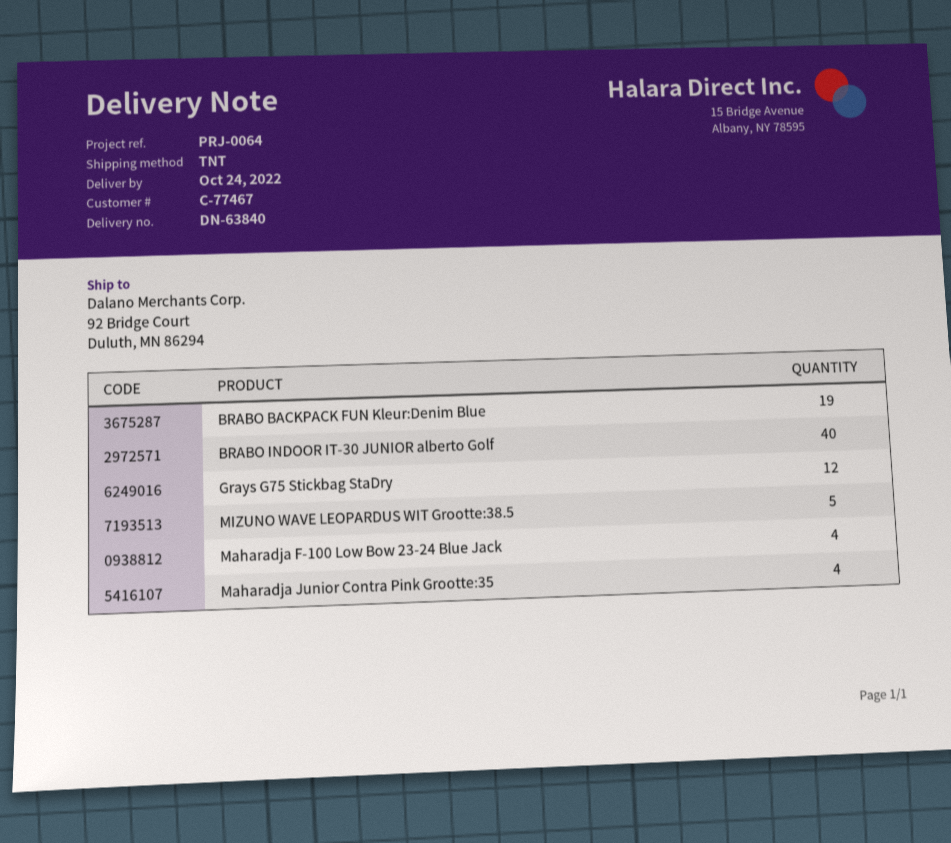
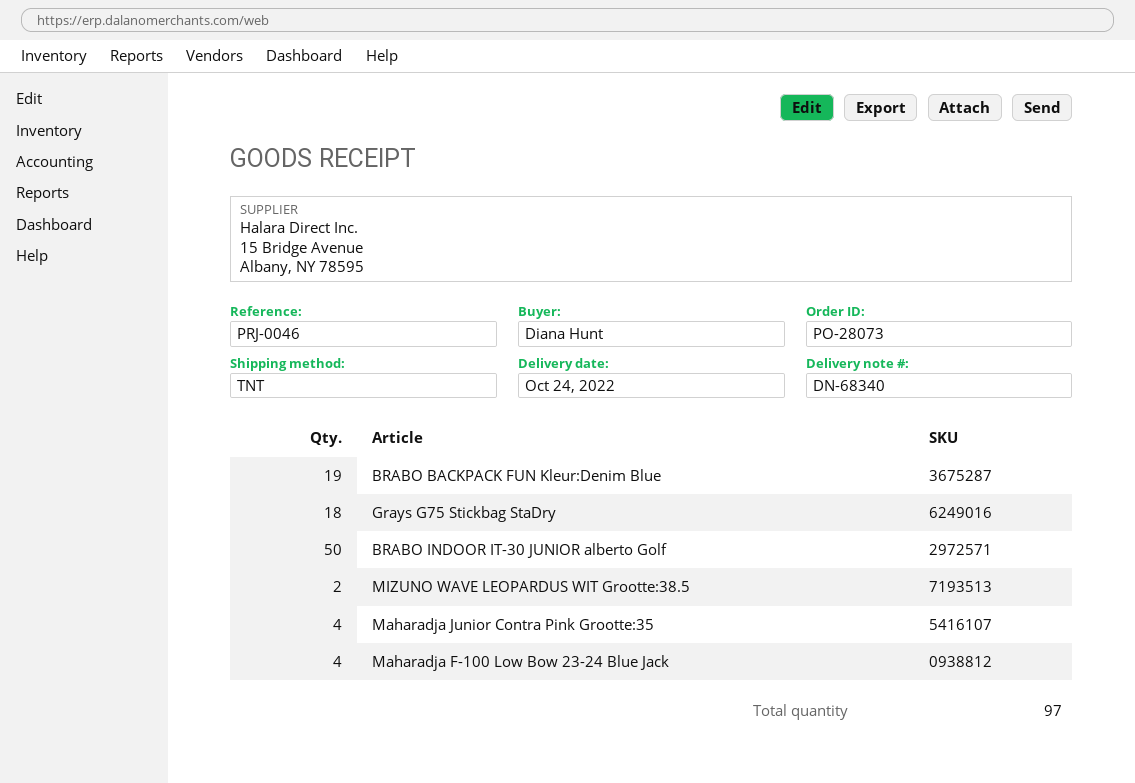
delivery note number: DN-63840 -> DN-68340
reference: PRJ-0064 -> PRJ-0046
BRABO INDOOR IT-30 JUNIOR alberto Golf: 40 -> 50
Grays G75 Stickbag StaDry: 12 -> 18
MIZUNO WAVE LEOPARDUS WIT Grootte:38.5: 5 -> 2

